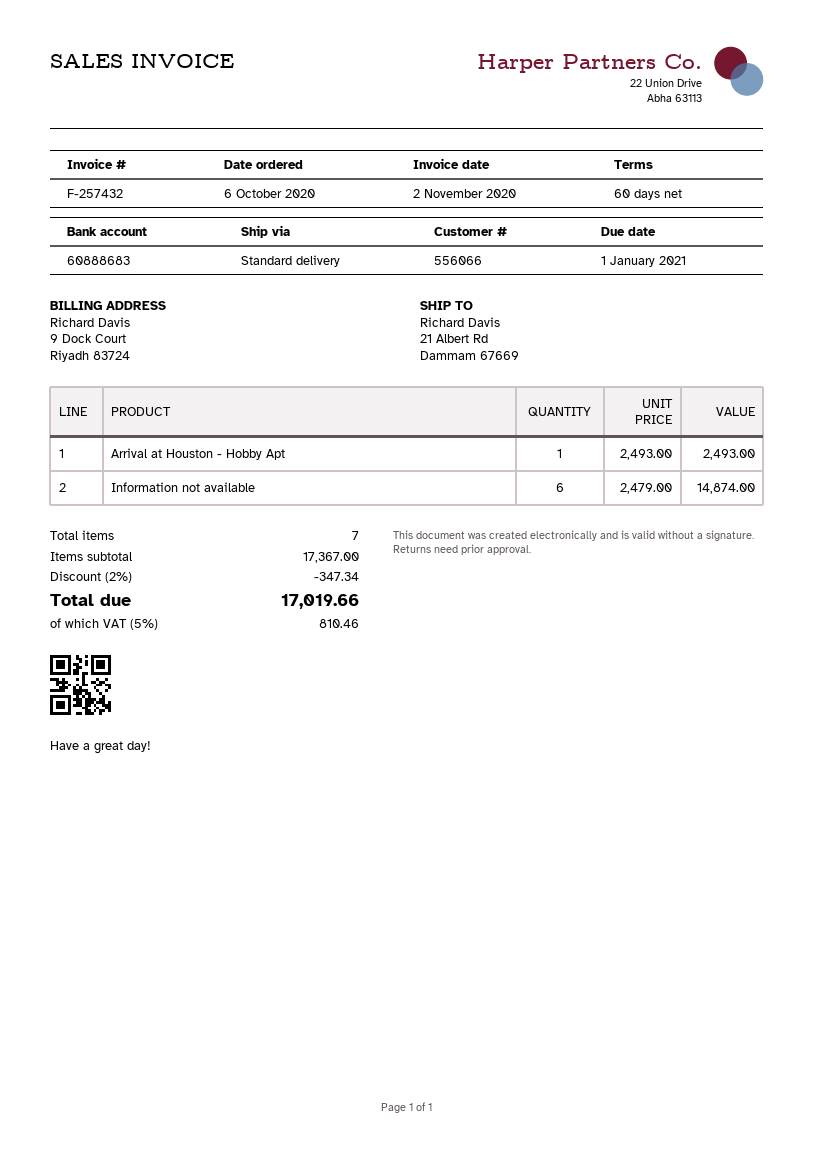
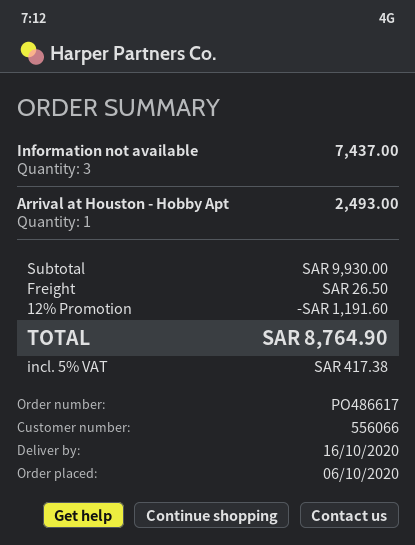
Information not available: 6 for 14874.00 -> 3 for 7437.00
subtotal: 17367.00 -> 9930.00
discount: 2% = 347.34 -> 12% = 1191.60
shipping: none -> 26.50
tax: 5% = 810.46 -> 5% = 417.38
total: 17019.66 -> 8764.90

